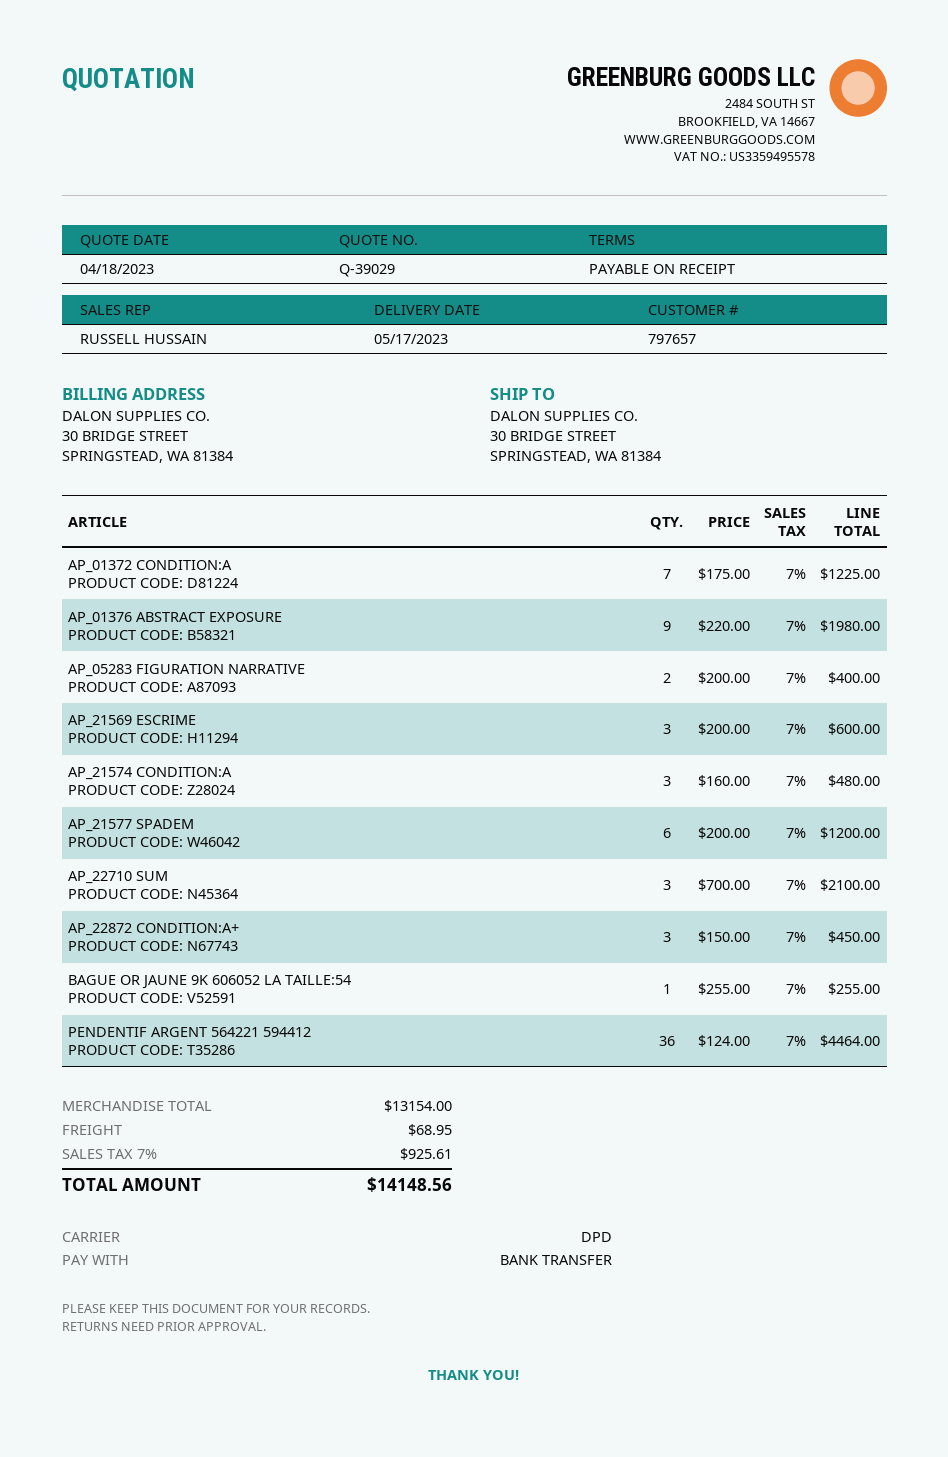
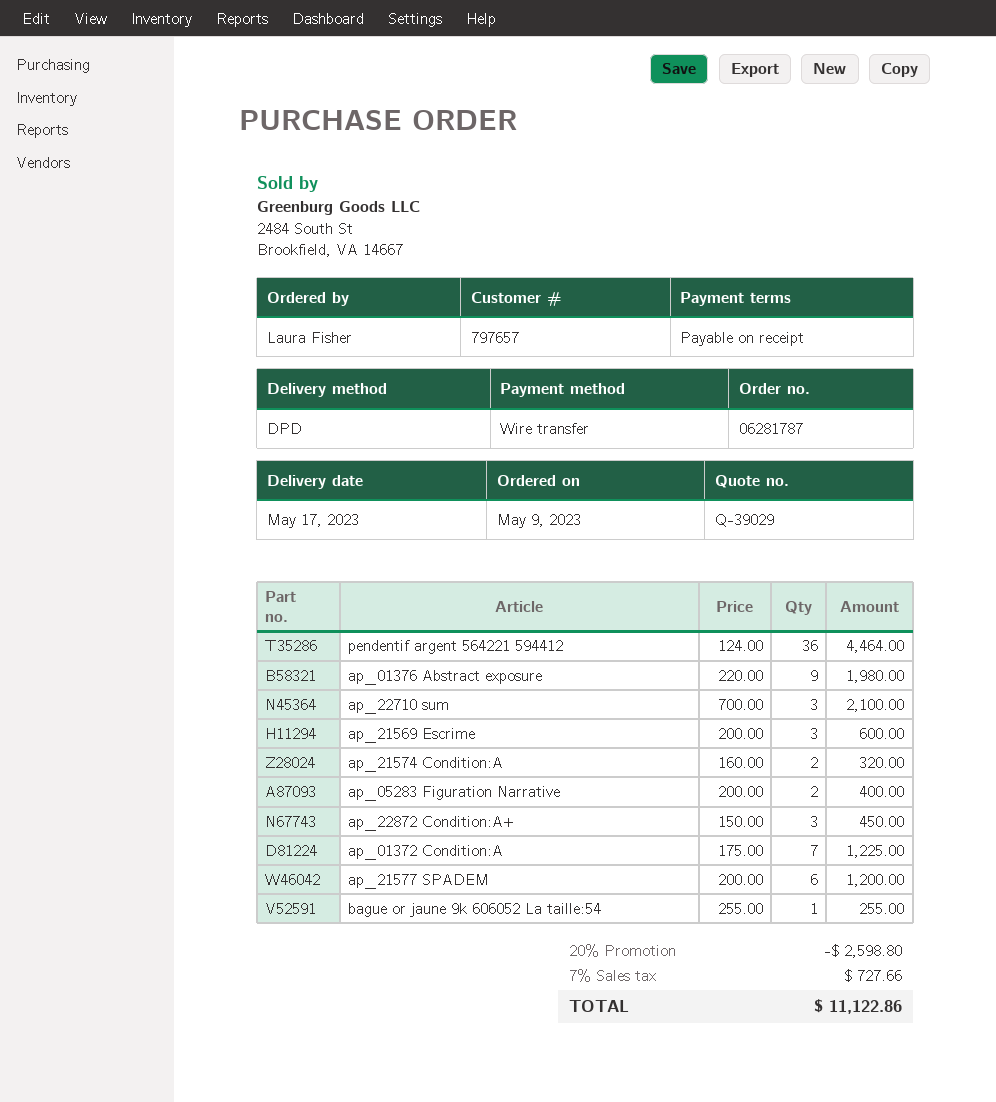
AP_21574 CONDITION:A: 3 x 160.00 = 480.00 -> 2 x 160.00 = 320.00
discount: none -> 20% = 2598.80
shipping: 68.95 -> none
tax: 7% = 925.61 -> 7% = 727.66
total: 14148.56 -> 11122.86

